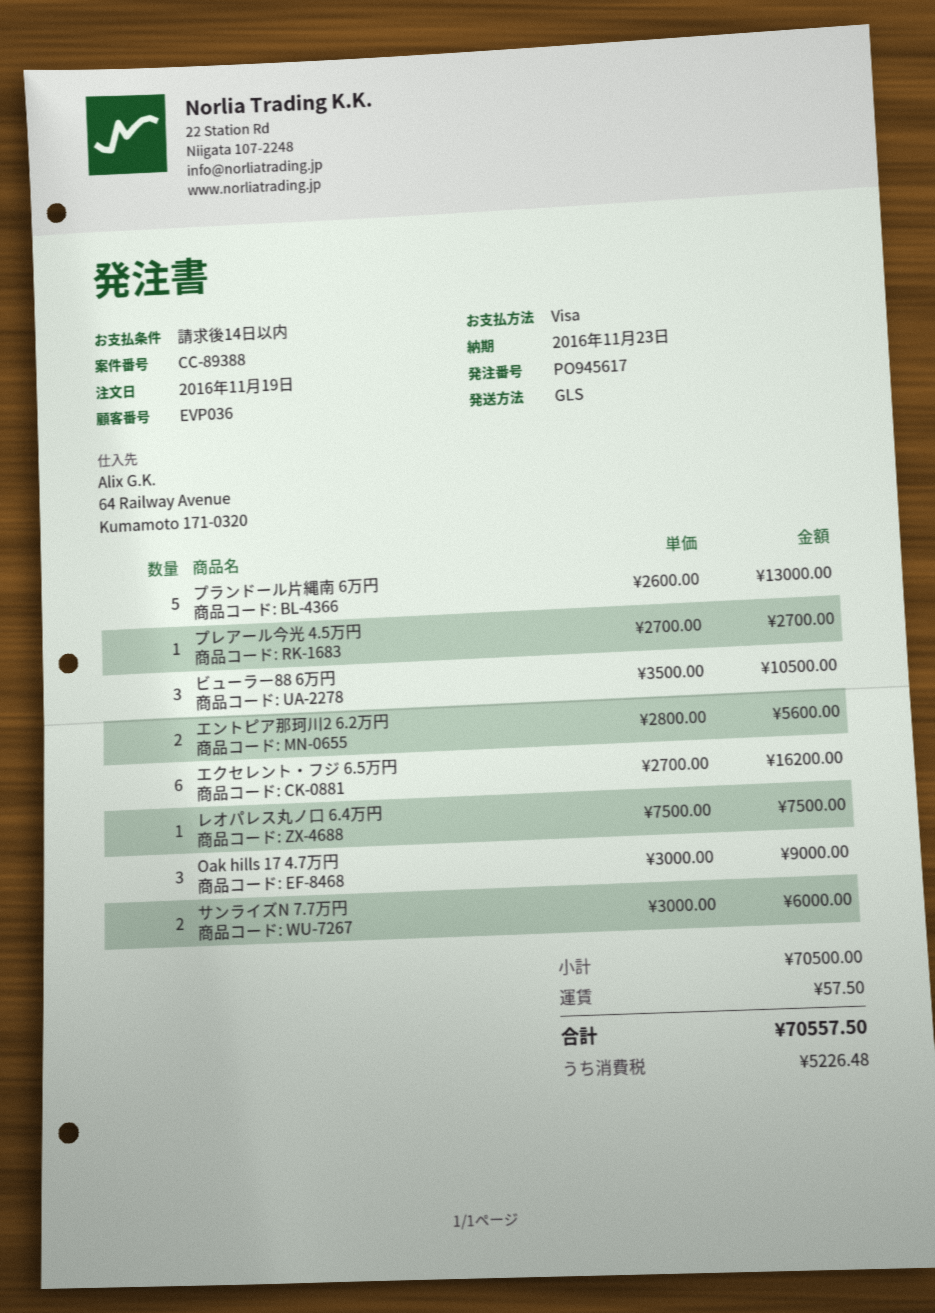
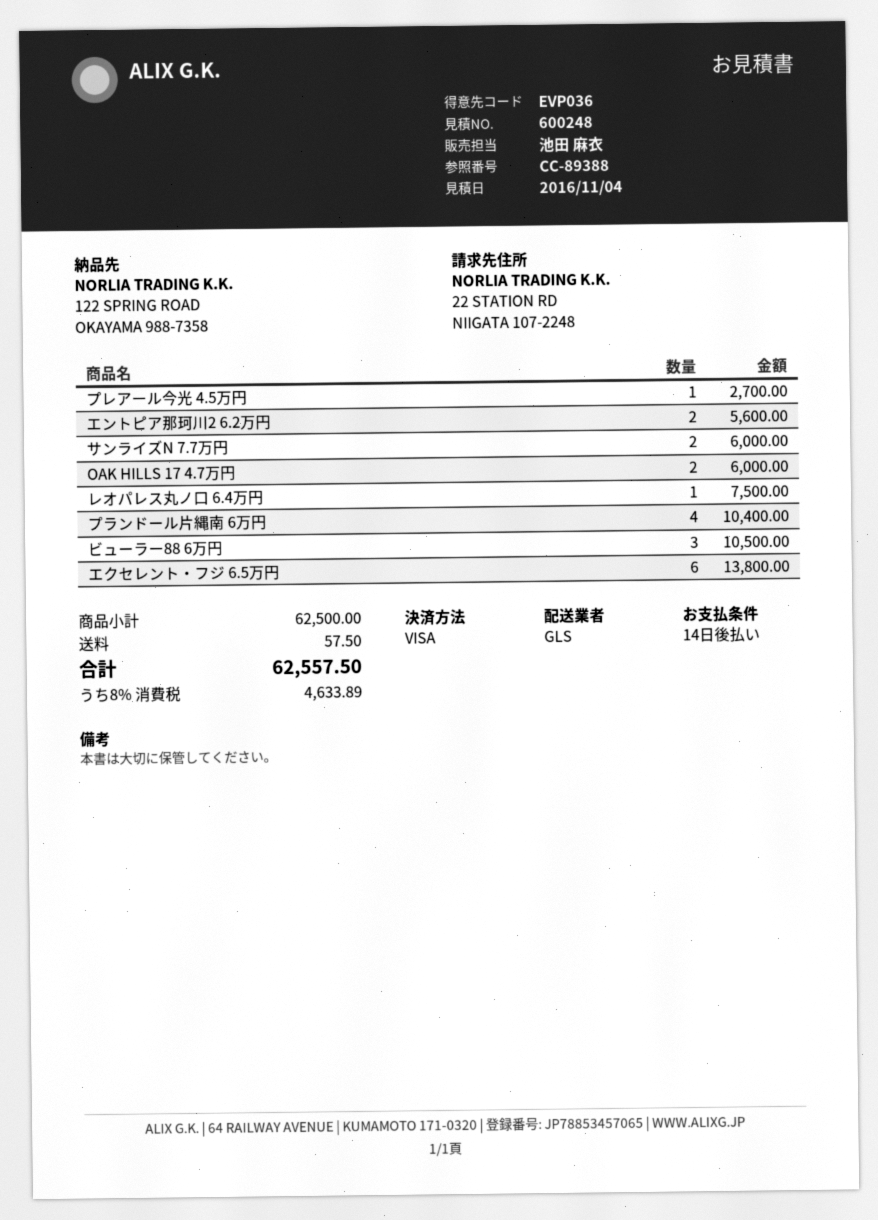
プランドール片縄南 6万円: 5 for 13000.00 -> 4 for 10400.00
エクセレント・フジ 6.5万円: 6 for 16200.00 -> 6 for 13800.00
Oak hills 17 4.7万円: 3 for 9000.00 -> 2 for 6000.00
subtotal: 70500.00 -> 62500.00
tax: 5226.48 -> 4633.89
total: 70557.50 -> 62557.50

